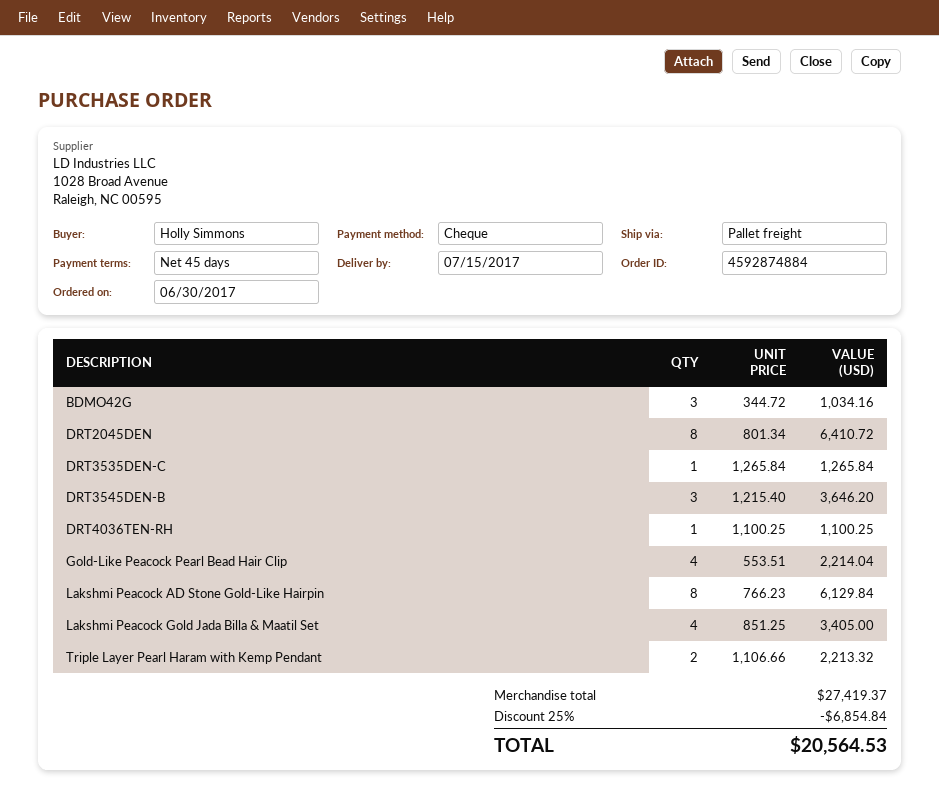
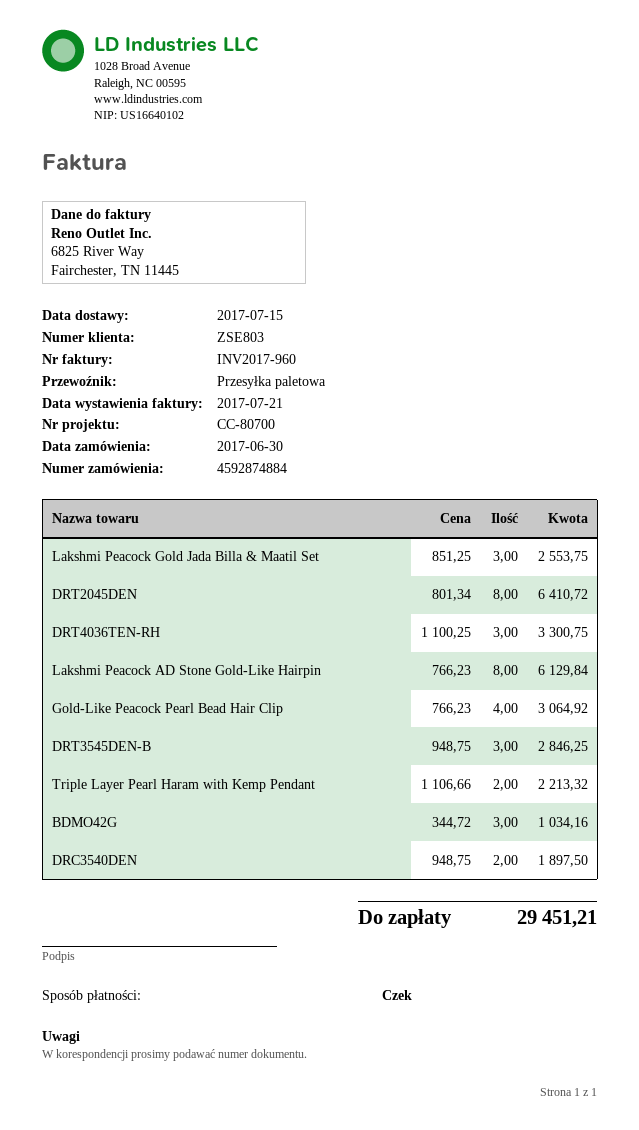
DRT3535DEN-C: 1 x 1265.84 = 1265.84 -> none
DRT3545DEN-B: 3 x 1215.40 = 3646.20 -> 3 x 948.75 = 2846.25
DRT4036TEN-RH: 1 x 1100.25 = 1100.25 -> 3 x 1100.25 = 3300.75
Gold-Like Peacock Pearl Bead Hair Clip: 4 x 553.51 = 2214.04 -> 4 x 766.23 = 3064.92
Lakshmi Peacock Gold Jada Billa & Maatil Set: 4 x 851.25 = 3405.00 -> 3 x 851.25 = 2553.75
DRC3540DEN: none -> 2 x 948.75 = 1897.50
discount: 25% = 6854.84 -> none
total: 20564.53 -> 29451.21

